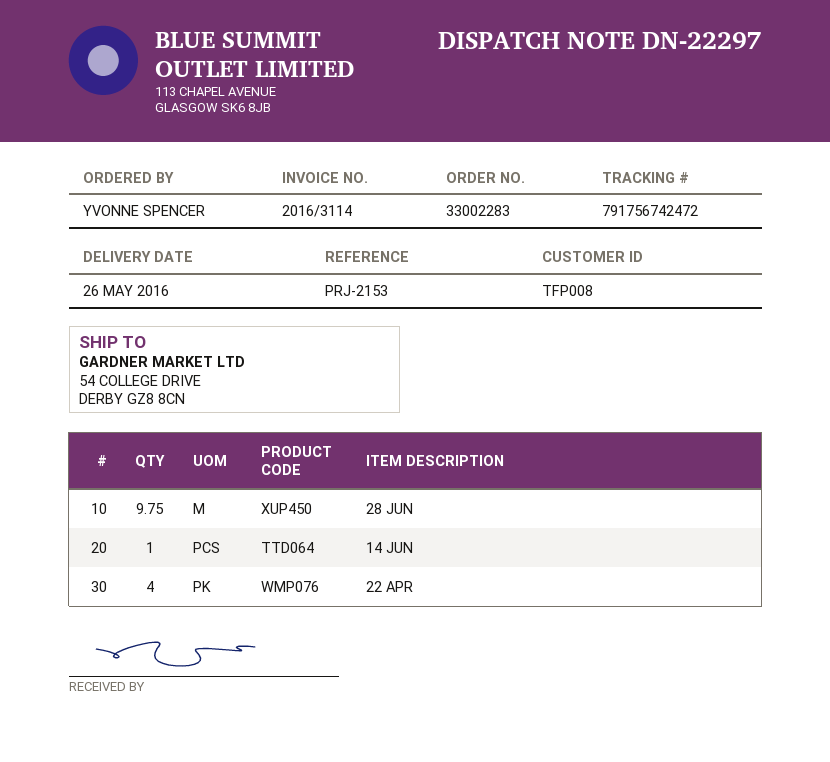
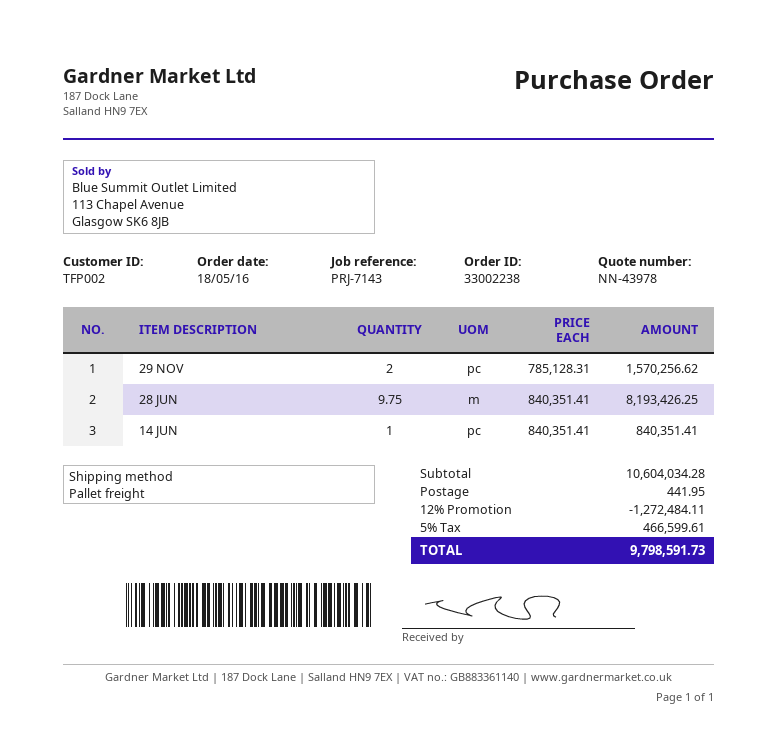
order number: 33002283 -> 33002238
customer number: TFP008 -> TFP002
reference: PRJ-2153 -> PRJ-7143
22 APR: 4 -> none
29 NOV: none -> 2

